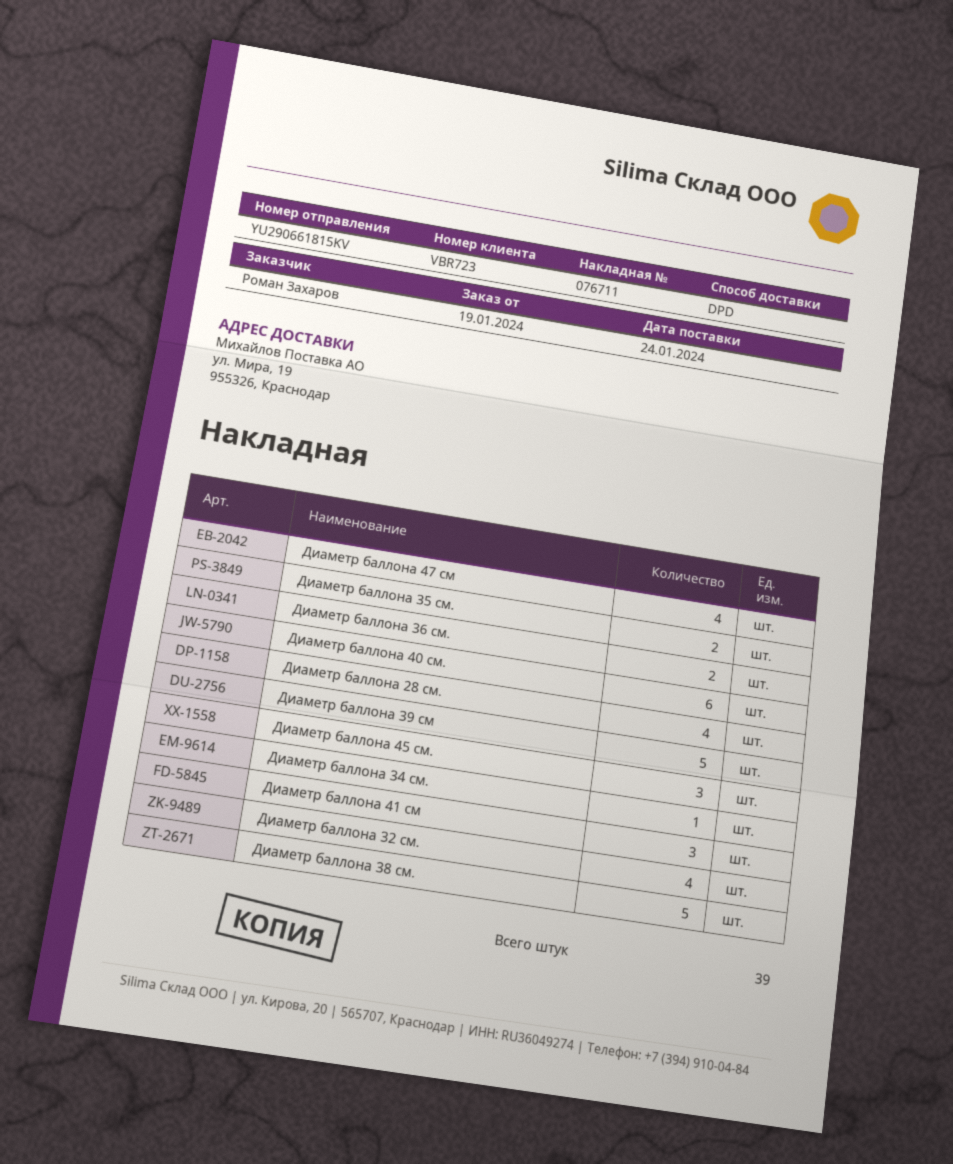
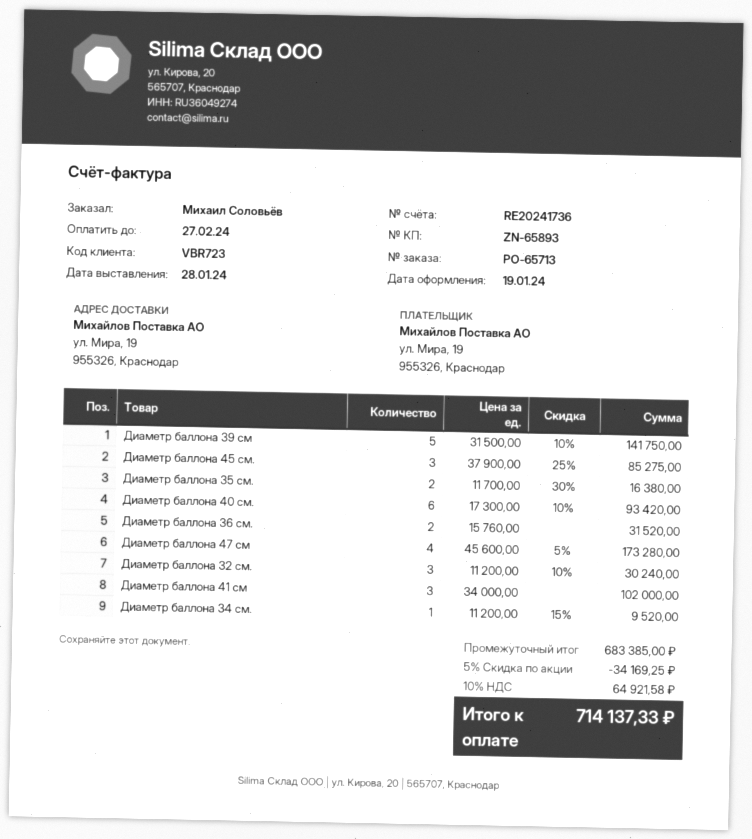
ordered by: Роман Захаров -> Михаил Соловьёв
Диаметр баллона 28 см.: 4 -> none
Диаметр баллона 32 см.: 4 -> 3
Диаметр баллона 38 см.: 5 -> none

